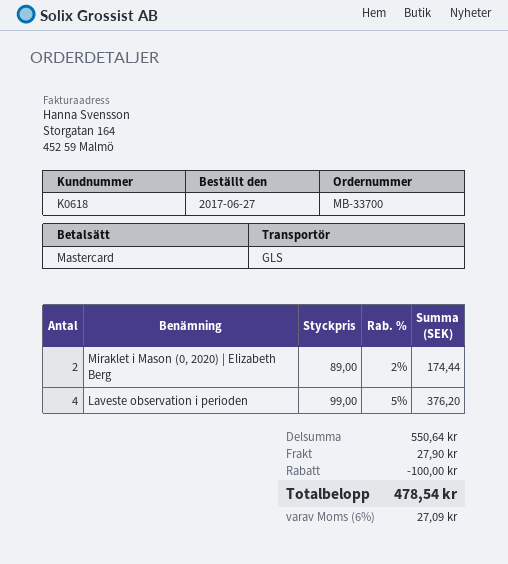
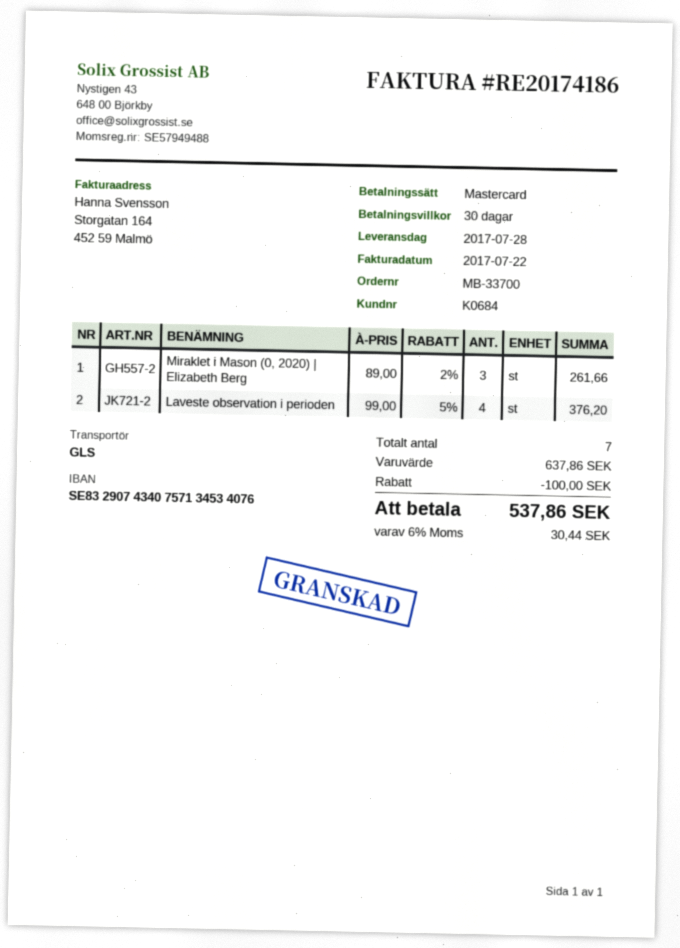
customer number: K0618 -> K0684
Miraklet i Mason (0, 2020) | Elizabeth Berg: 2 x 89.00 - 2% = 174.44 -> 3 x 89.00 - 2% = 261.66
subtotal: 550.64 -> 637.86
shipping: 27.90 -> none
tax: 6% = 27.09 -> 6% = 30.44
total: 478.54 -> 537.86

